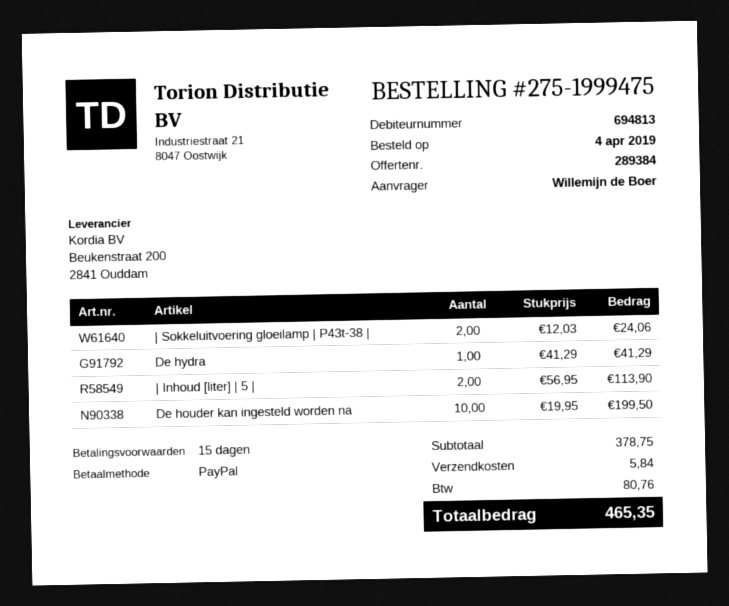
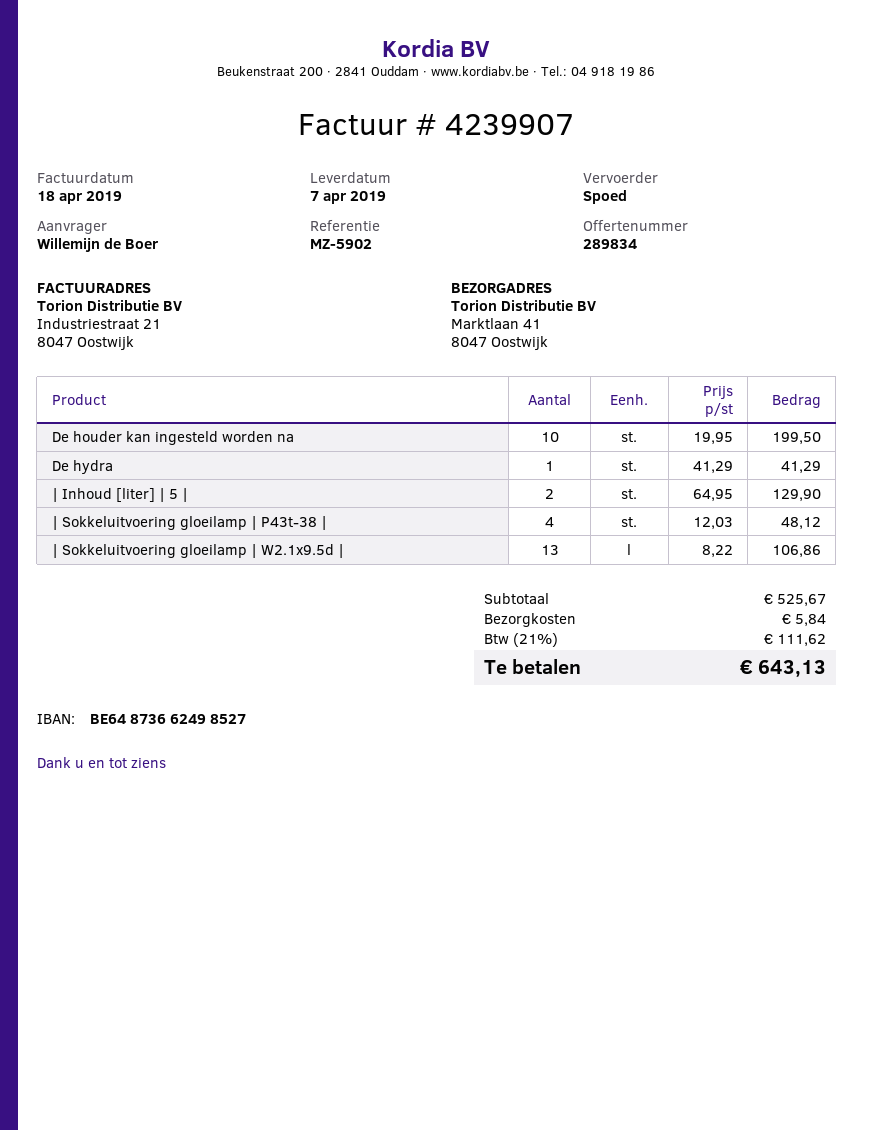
quote number: 289384 -> 289834
| Sokkeluitvoering gloeilamp | P43t-38 |: 2 x 12.03 = 24.06 -> 4 x 12.03 = 48.12
| Inhoud [liter] | 5 |: 2 x 56.95 = 113.90 -> 2 x 64.95 = 129.90
| Sokkeluitvoering gloeilamp | W2.1x9.5d |: none -> 13 x 8.22 = 106.86
subtotal: 378.75 -> 525.67
tax: 80.76 -> 111.62
total: 465.35 -> 643.13

